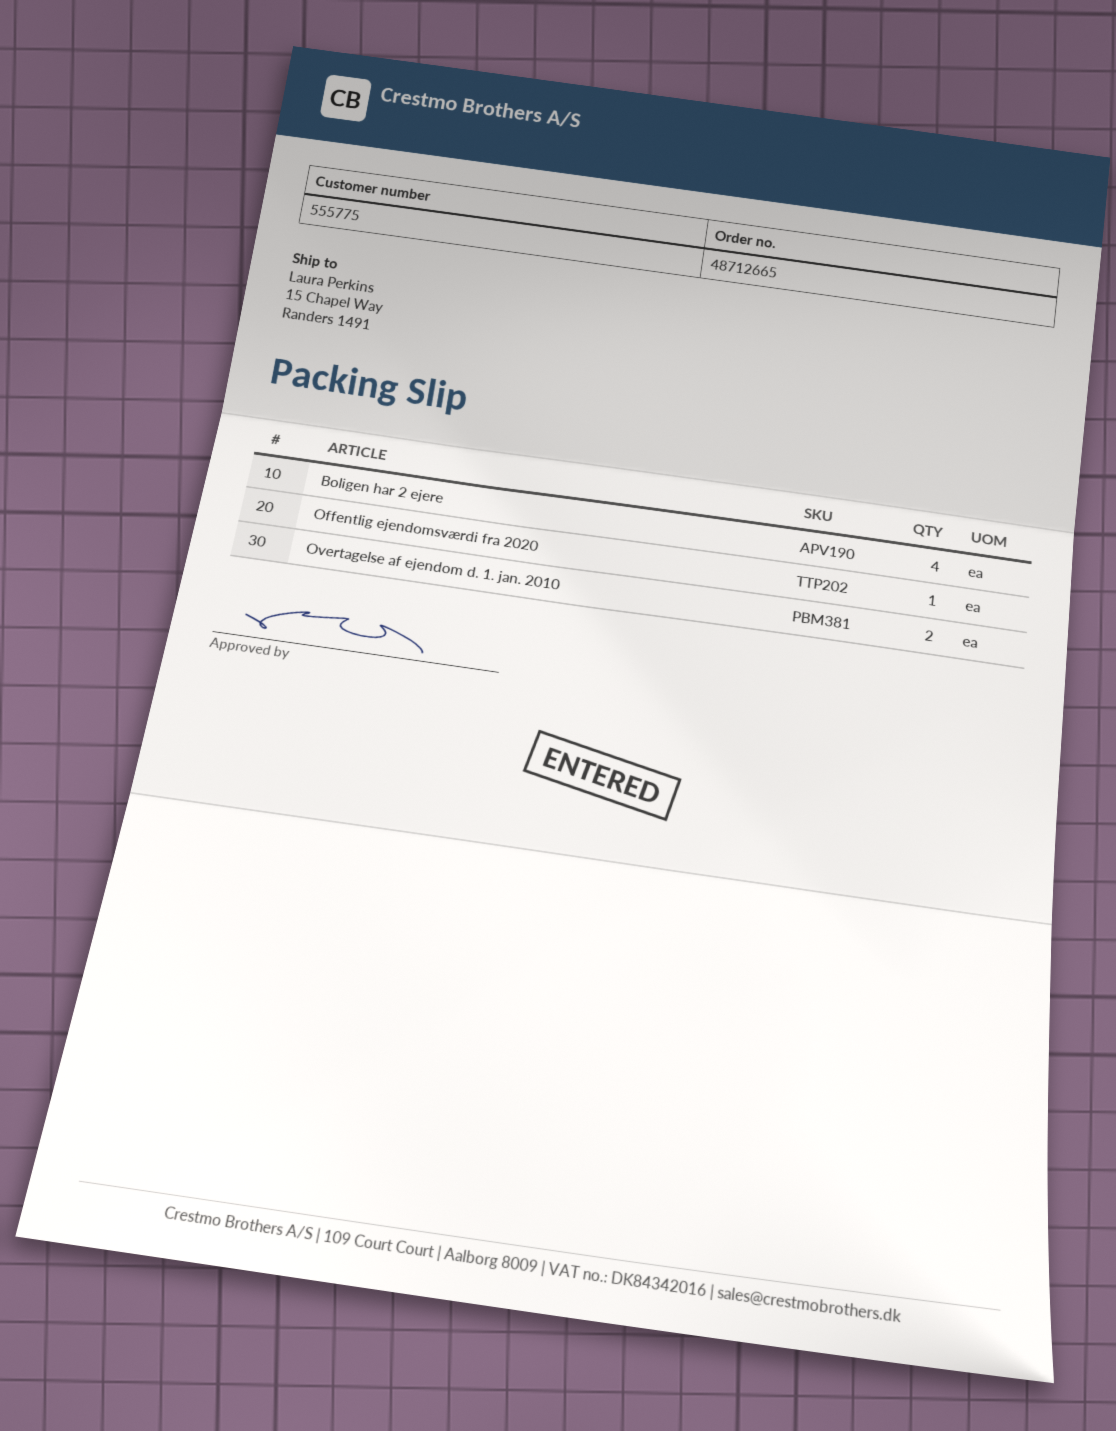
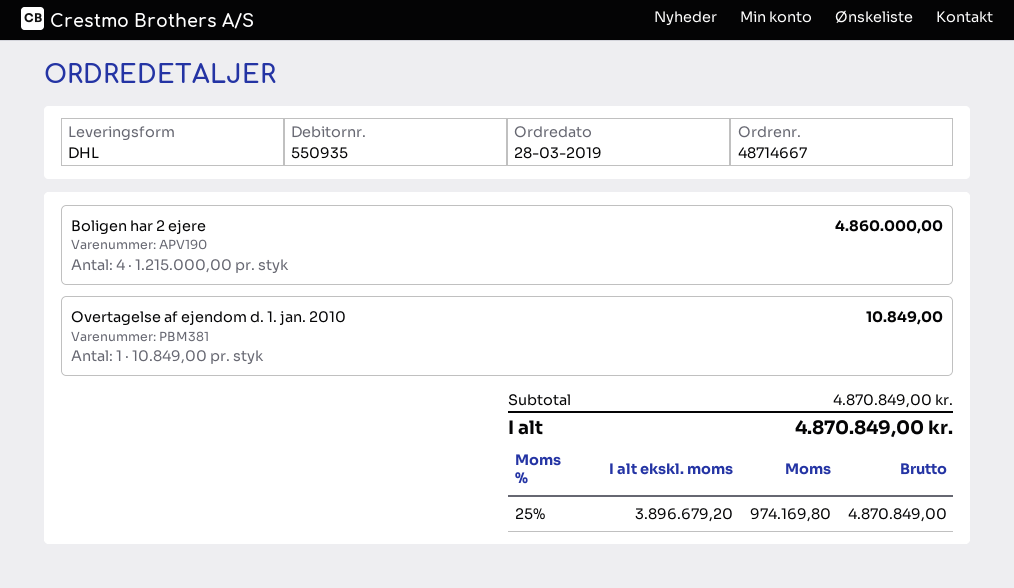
order number: 48712665 -> 48714667
customer number: 555775 -> 550935
Offentlig ejendomsværdi fra 2020: 1 -> none
Overtagelse af ejendom d. 1. jan. 2010: 2 -> 1

